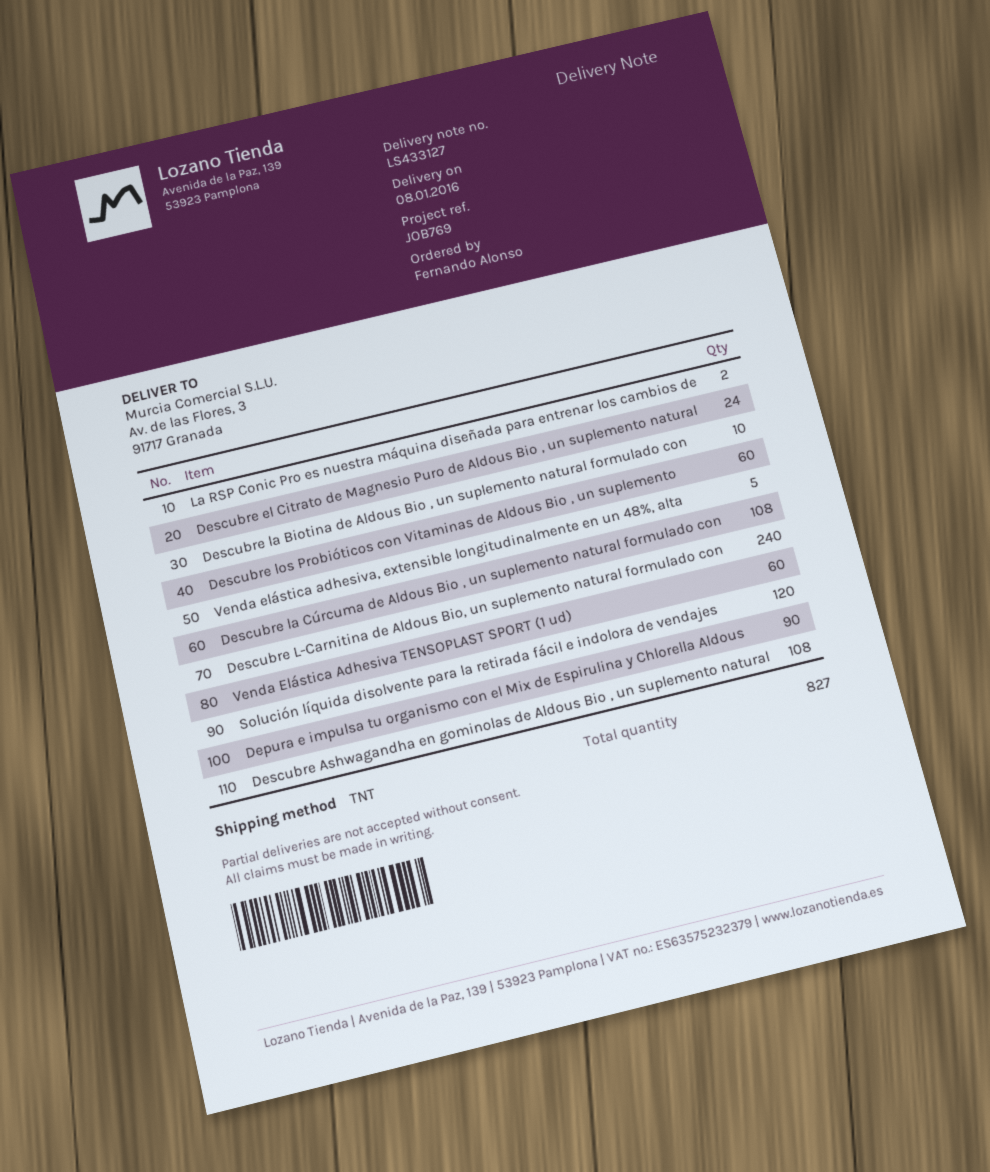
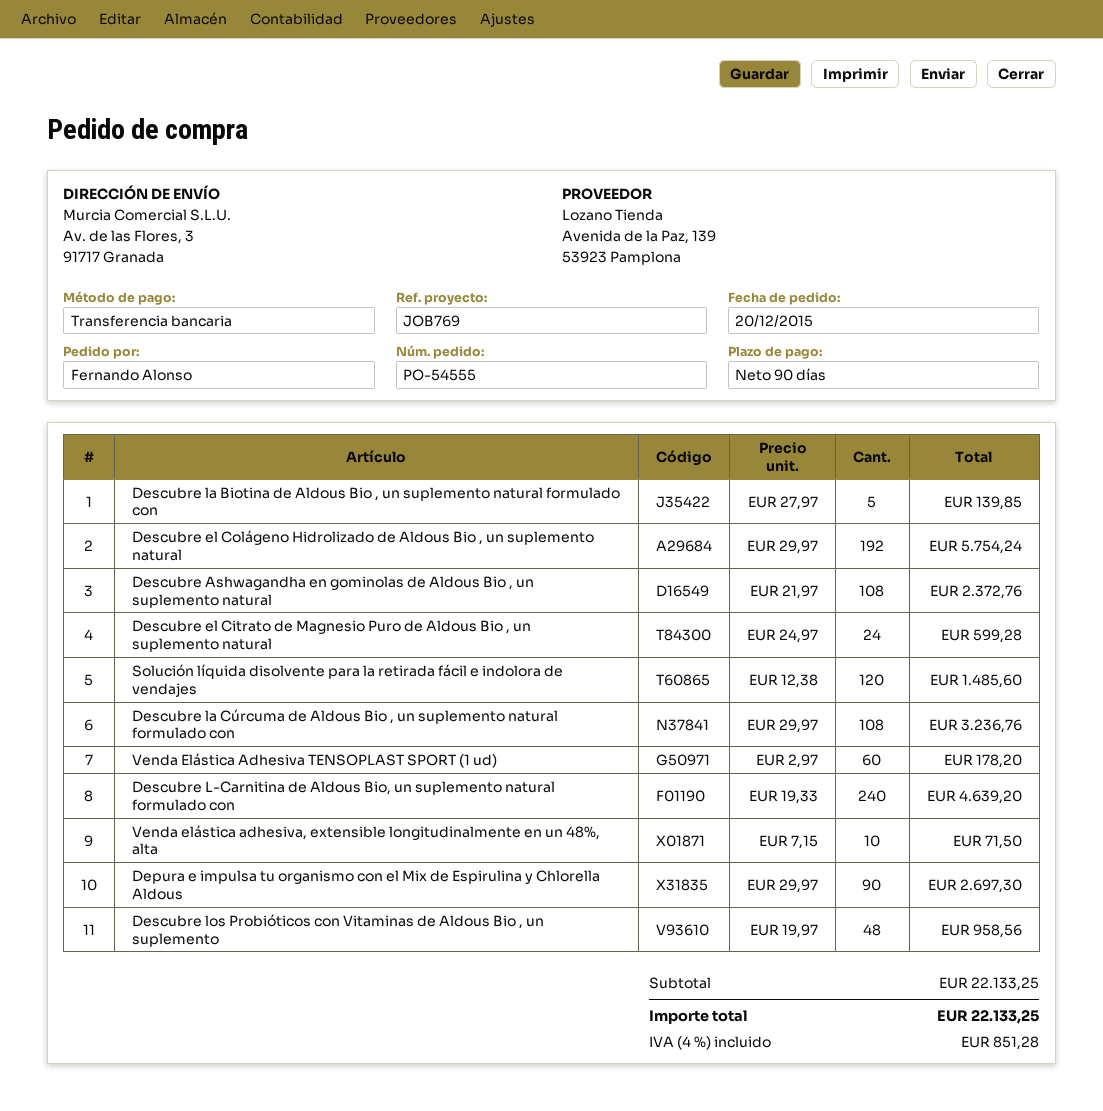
La RSP Conic Pro es nuestra máquina diseñada para entrenar los cambios de: 2 -> none
Descubre la Biotina de Aldous Bio , un suplemento natural formulado con: 10 -> 5
Descubre los Probióticos con Vitaminas de Aldous Bio , un suplemento: 60 -> 48
Venda elástica adhesiva, extensible longitudinalmente en un 48%, alta: 5 -> 10
Descubre el Colágeno Hidrolizado de Aldous Bio , un suplemento natural: none -> 192

